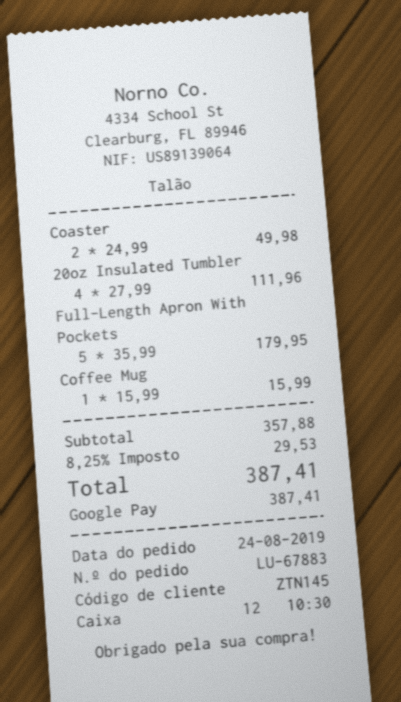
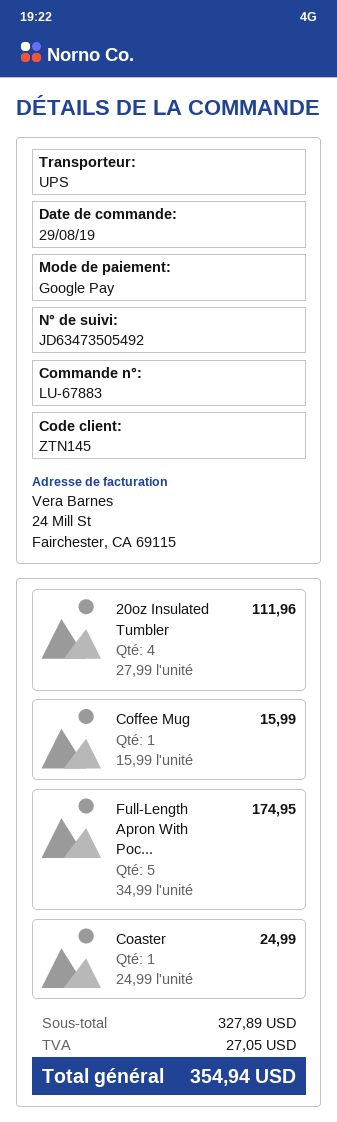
order date: 2019-08-24 -> 2019-08-29
Coaster: 2 x 24.99 = 49.98 -> 1 x 24.99 = 24.99
Full-Length Apron With Pockets: 5 x 35.99 = 179.95 -> 5 x 34.99 = 174.95
subtotal: 357.88 -> 327.89
tax: 29.53 -> 27.05
total: 387.41 -> 354.94

